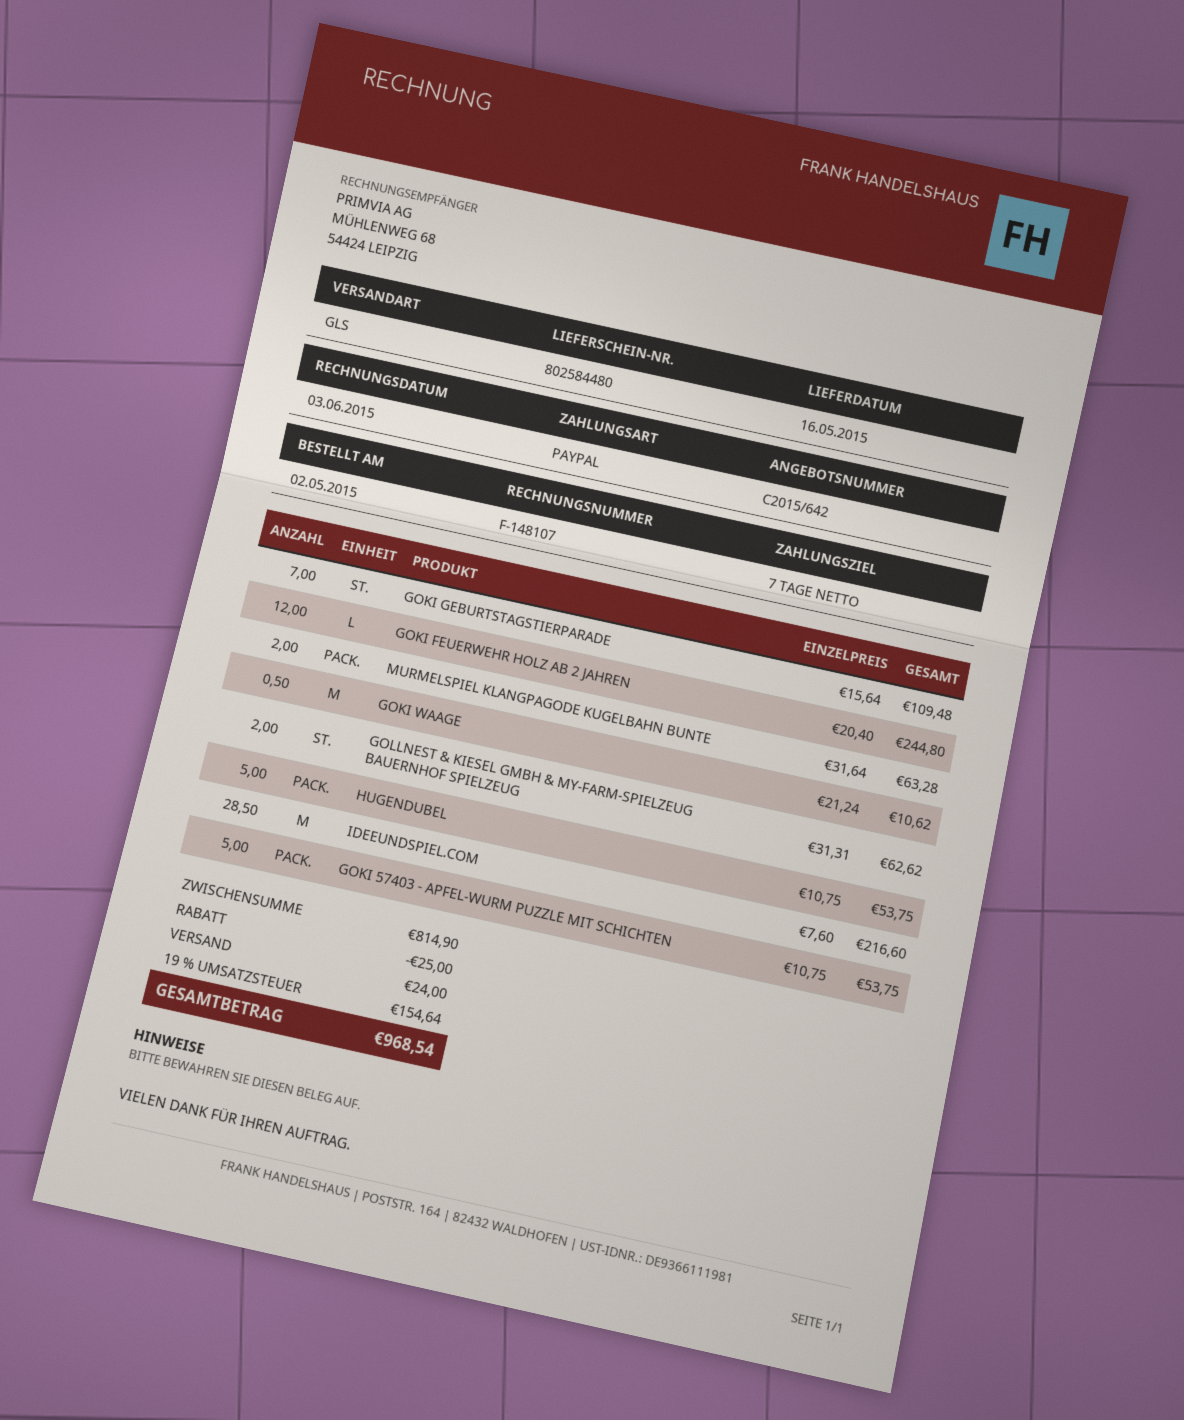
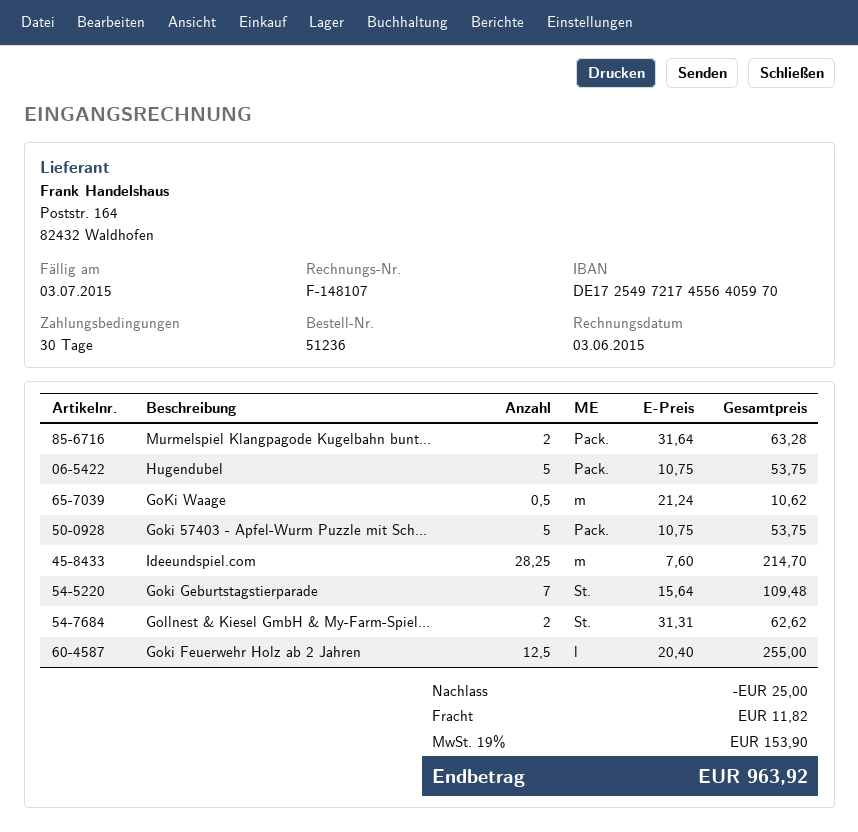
payment terms: 7 days -> 30 days
GOKI FEUERWEHR HOLZ AB 2 JAHREN: 12 x 20.40 = 244.80 -> 12.5 x 20.40 = 255.00
IDEEUNDSPIEL.COM: 28.5 x 7.60 = 216.60 -> 28.25 x 7.60 = 214.70
shipping: 24.00 -> 11.82
tax: 19% = 154.64 -> 19% = 153.90
total: 968.54 -> 963.92

